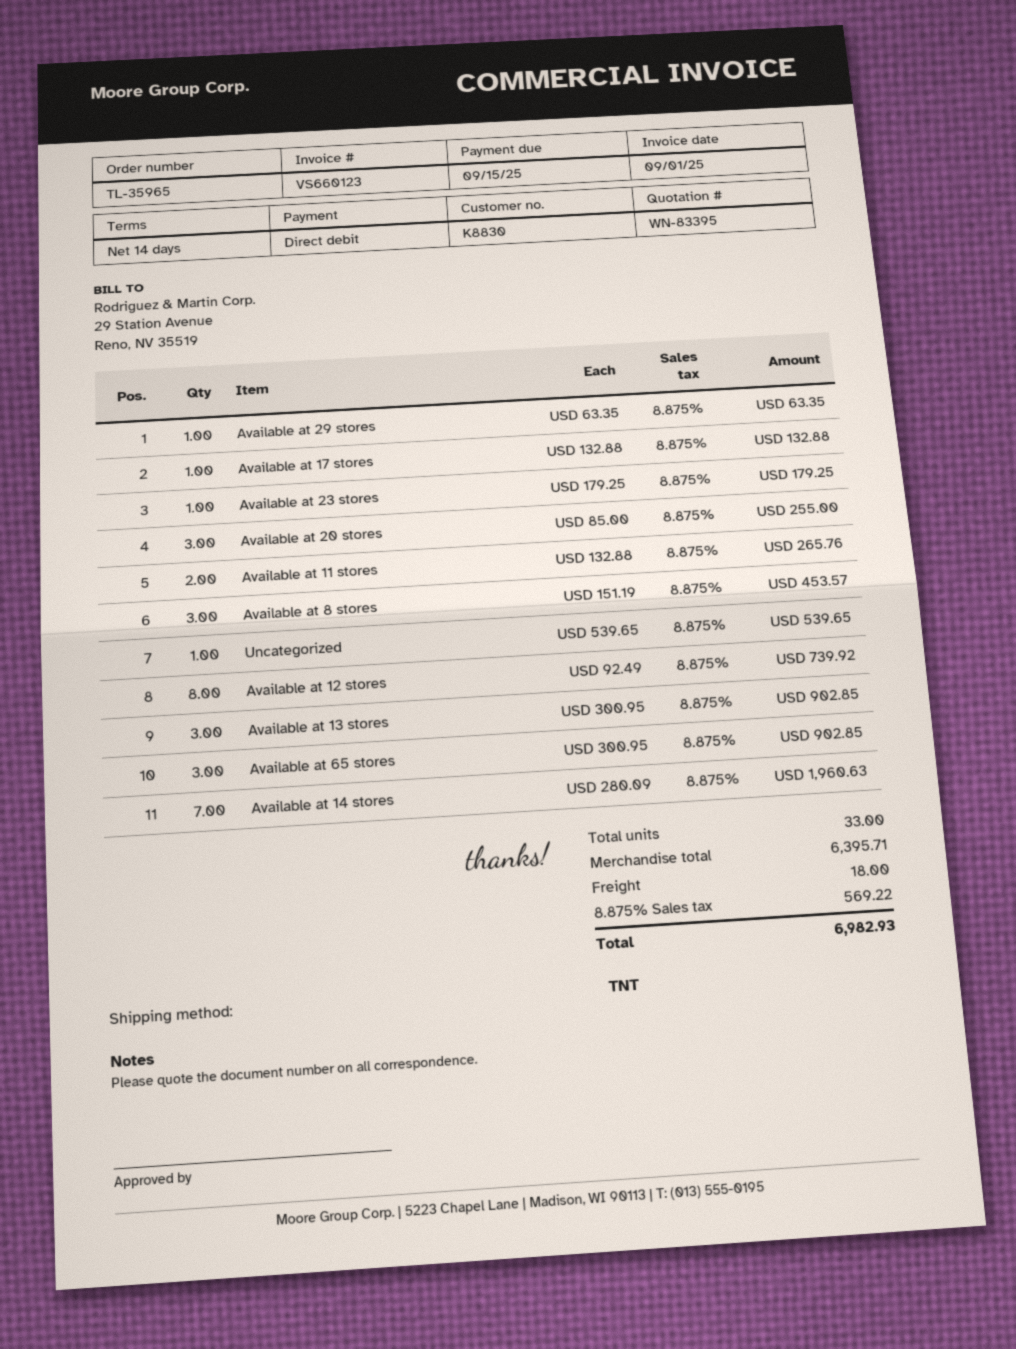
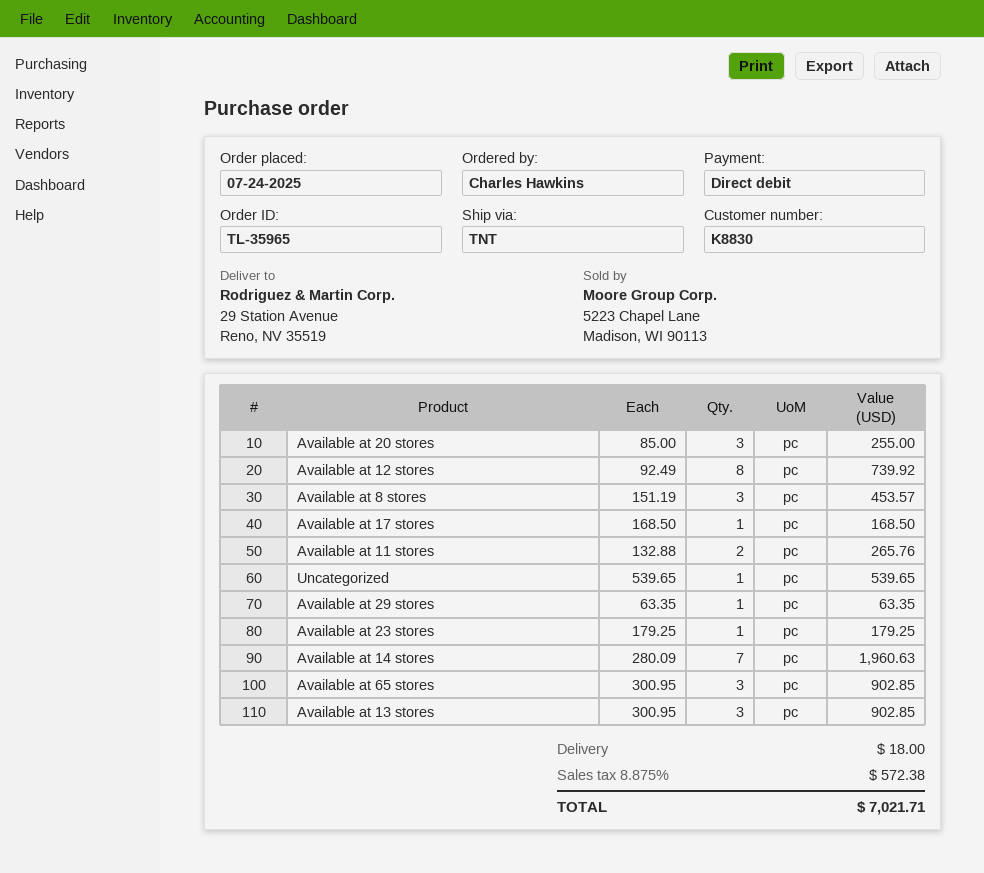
Available at 17 stores: 1 x 132.88 = 132.88 -> 1 x 168.50 = 168.50
tax: 8.875% = 569.22 -> 8.875% = 572.38
total: 6982.93 -> 7021.71

